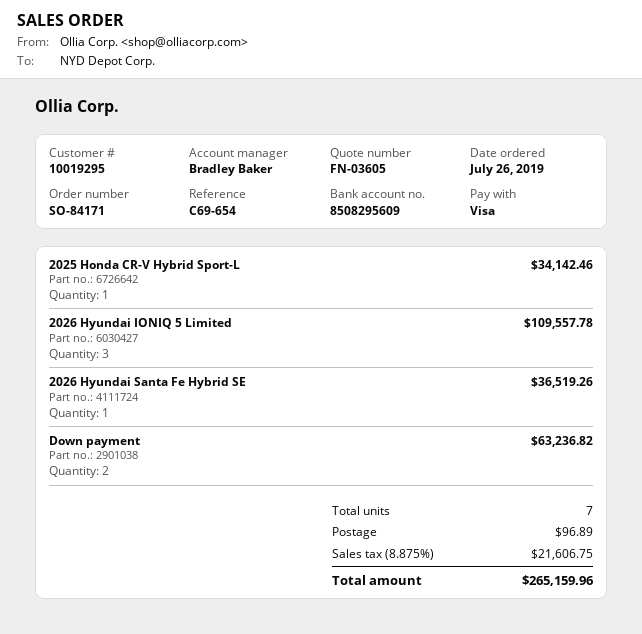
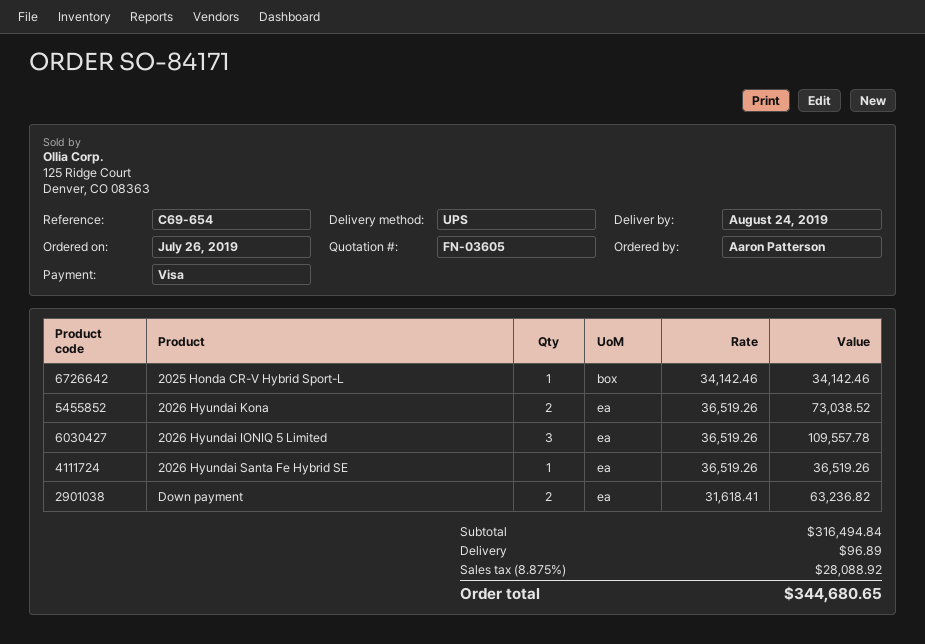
2026 Hyundai Kona: none -> 2 for 73038.52
tax: 8.875% = 21606.75 -> 8.875% = 28088.92
total: 265159.96 -> 344680.65

